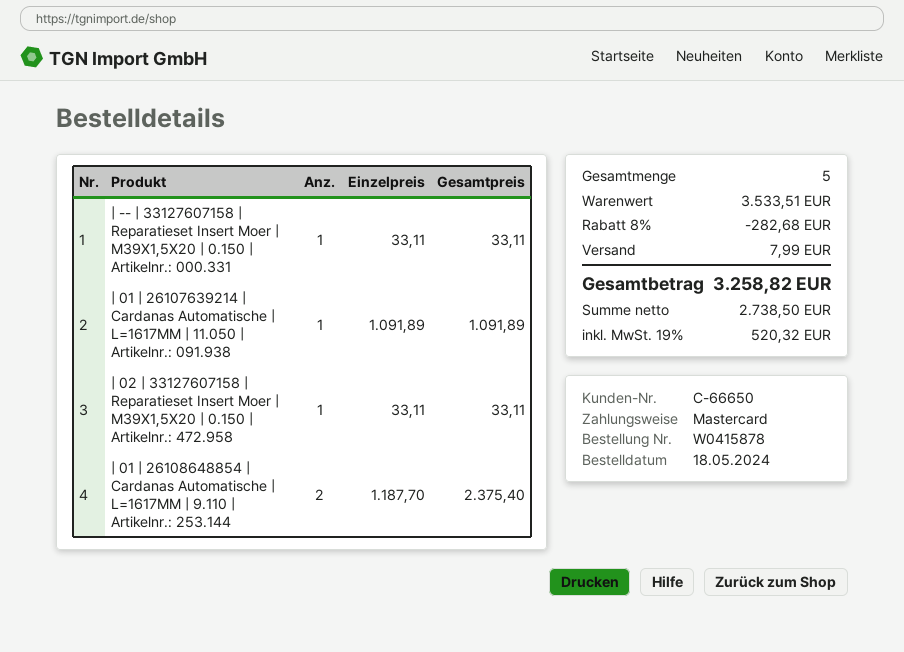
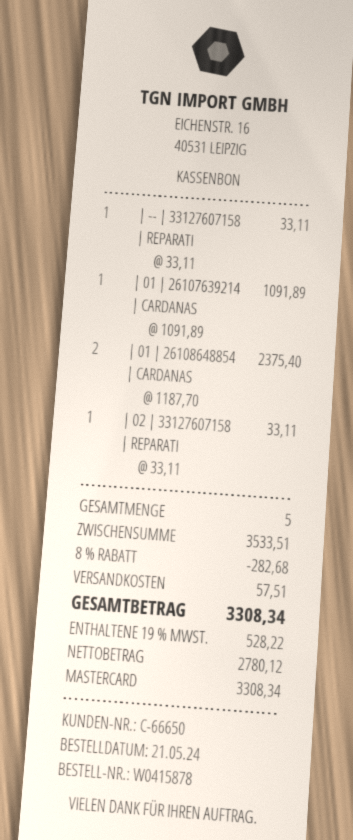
order date: 2024-05-18 -> 2024-05-21
shipping: 7.99 -> 57.51
net: 2738.50 -> 2780.12
tax: 19% = 520.32 -> 19% = 528.22
total: 3258.82 -> 3308.34

